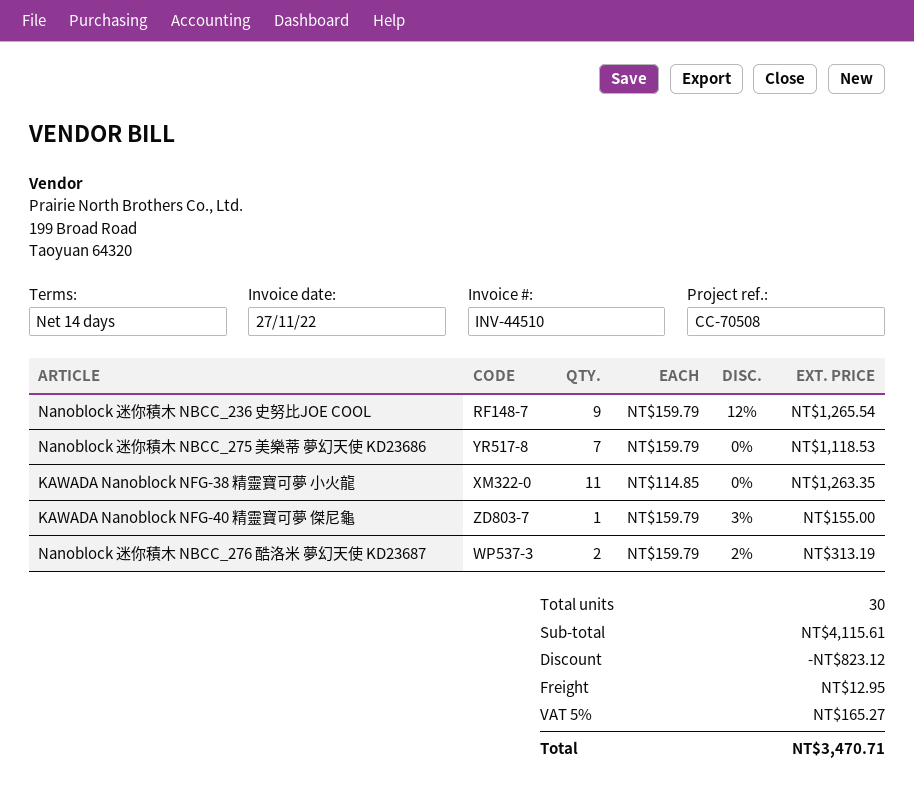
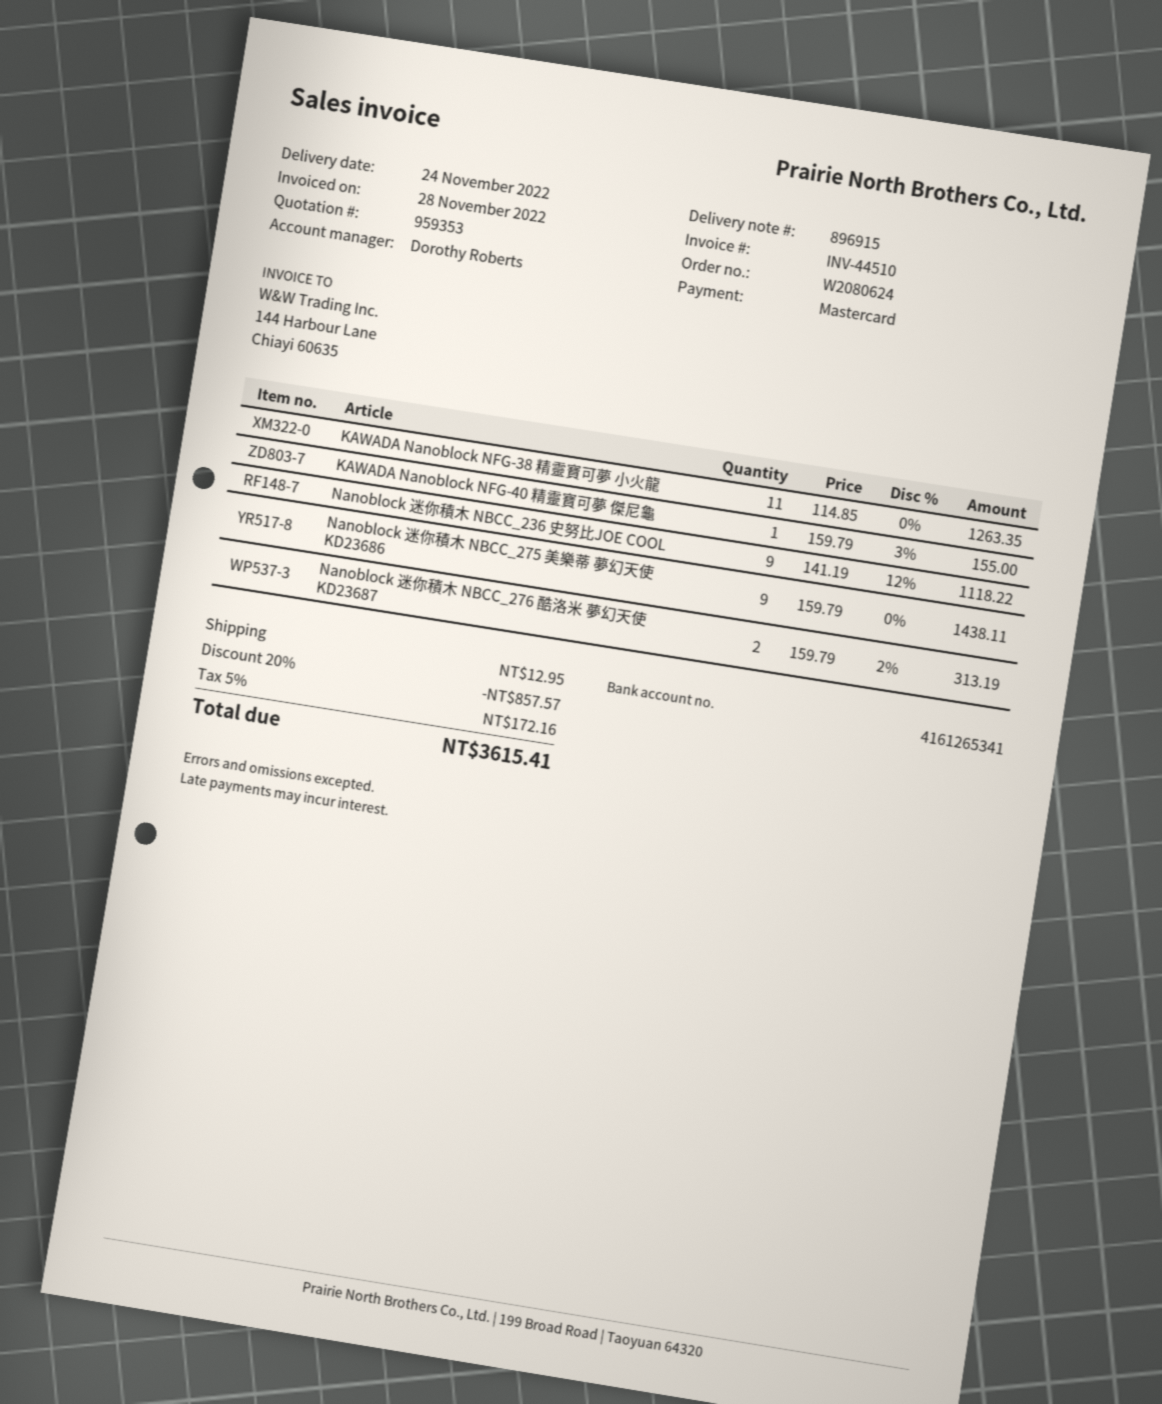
invoice date: 2022-11-27 -> 2022-11-28
Nanoblock 迷你積木 NBCC_236 史努比JOE COOL: 9 x 159.79 - 12% = 1265.54 -> 9 x 141.19 - 12% = 1118.22
Nanoblock 迷你積木 NBCC_275 美樂蒂 夢幻天使 KD23686: 7 x 159.79 = 1118.53 -> 9 x 159.79 = 1438.11
discount: 823.12 -> 857.57
tax: 5% = 165.27 -> 5% = 172.16
total: 3470.71 -> 3615.41

